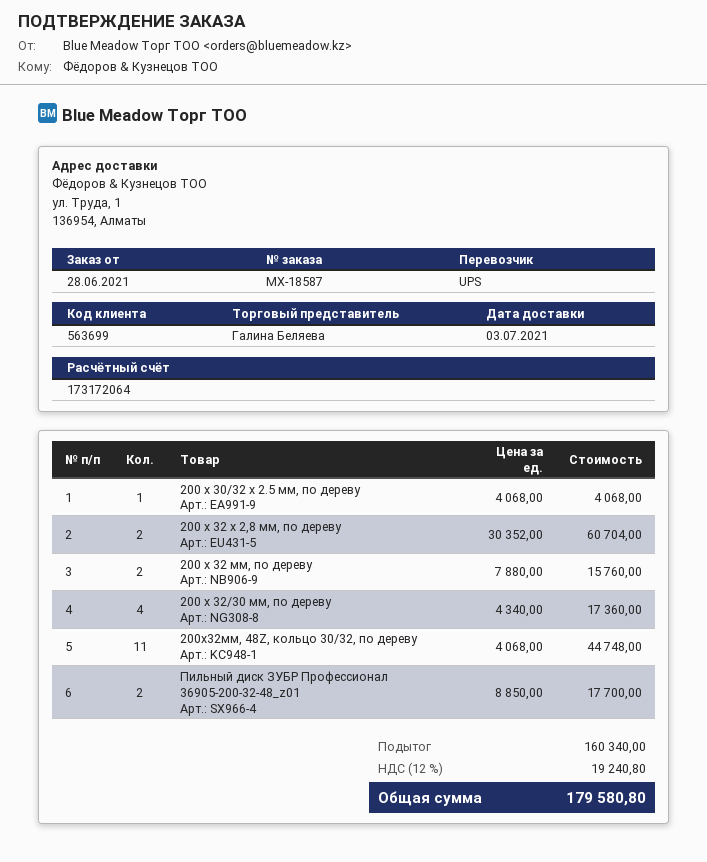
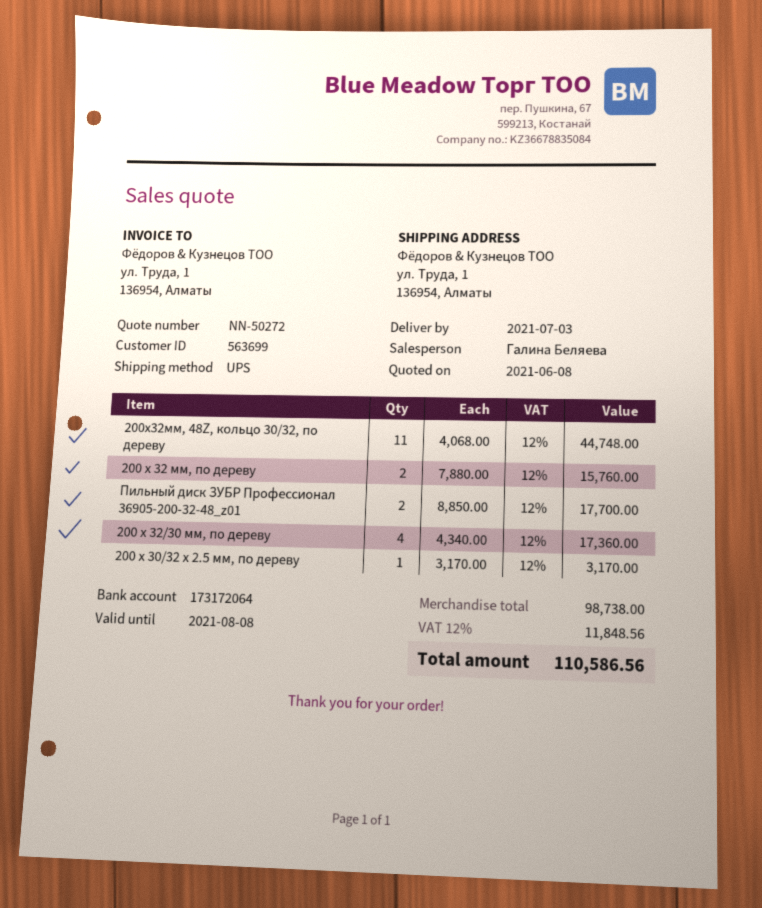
200 x 30/32 x 2.5 мм, по дереву: 1 x 4068.00 = 4068.00 -> 1 x 3170.00 = 3170.00
200 x 32 x 2,8 мм, по дереву: 2 x 30352.00 = 60704.00 -> none
subtotal: 160340.00 -> 98738.00
tax: 12% = 19240.80 -> 12% = 11848.56
total: 179580.80 -> 110586.56

